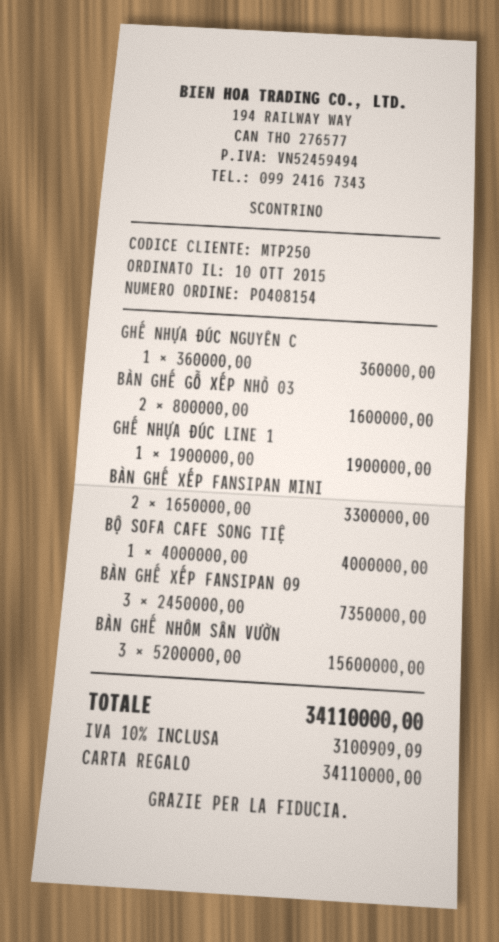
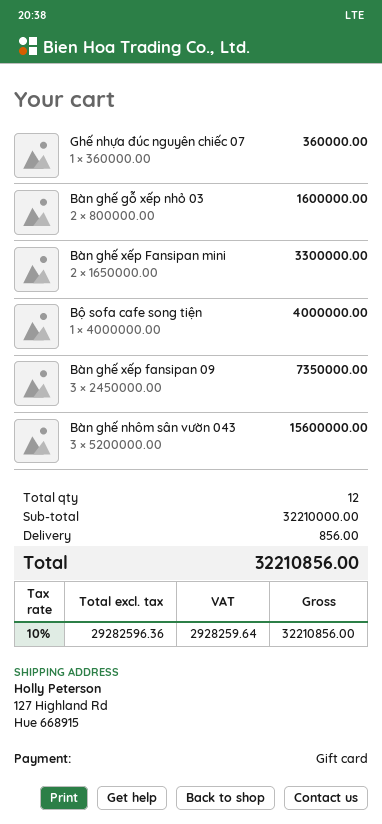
GHẾ NHỰA ĐÚC LINE 1: 1 x 1900000.00 = 1900000.00 -> none
shipping: none -> 856.00
tax: 10% = 3100909.09 -> 10% = 2928259.64
total: 34110000.00 -> 32210856.00

